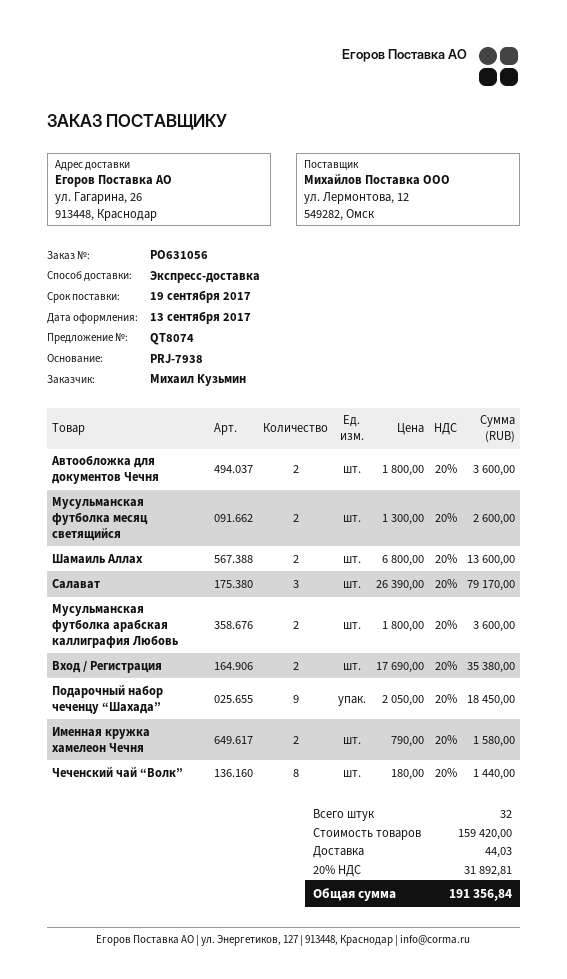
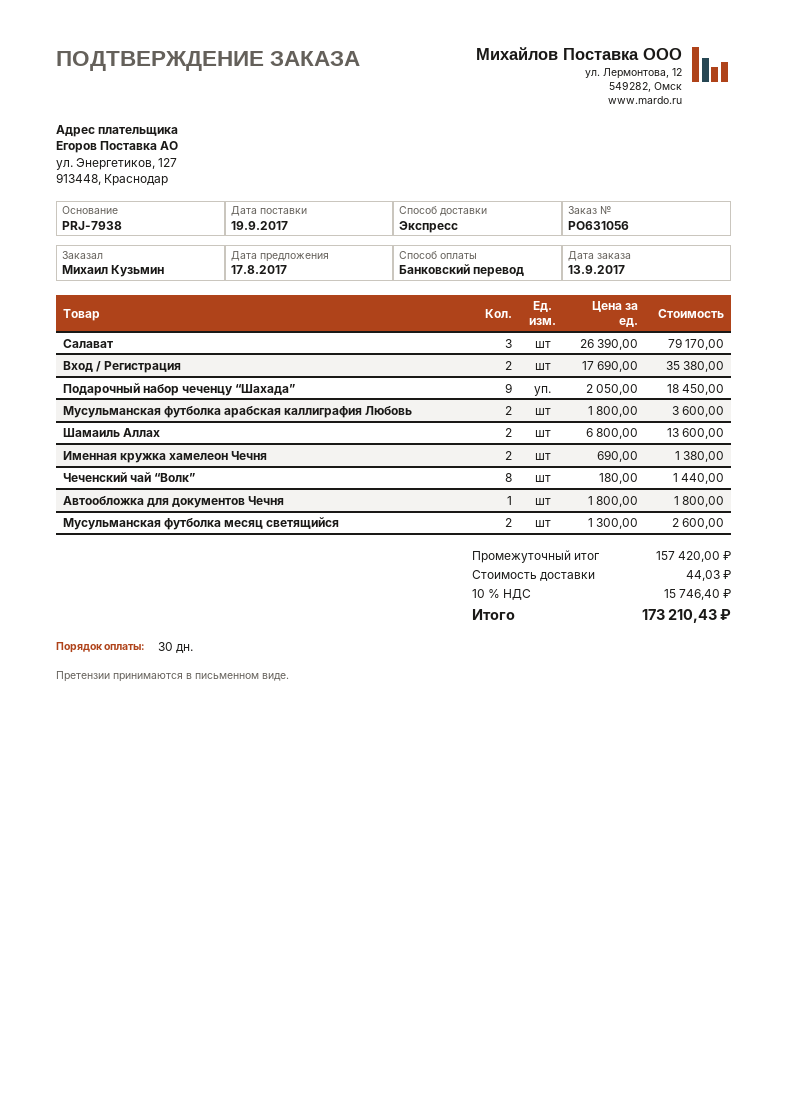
Автообложка для документов Чечня: 2 x 1800.00 = 3600.00 -> 1 x 1800.00 = 1800.00
Именная кружка хамелеон Чечня: 2 x 790.00 = 1580.00 -> 2 x 690.00 = 1380.00
subtotal: 159420.00 -> 157420.00
tax: 20% = 31892.81 -> 10% = 15746.40
total: 191356.84 -> 173210.43

